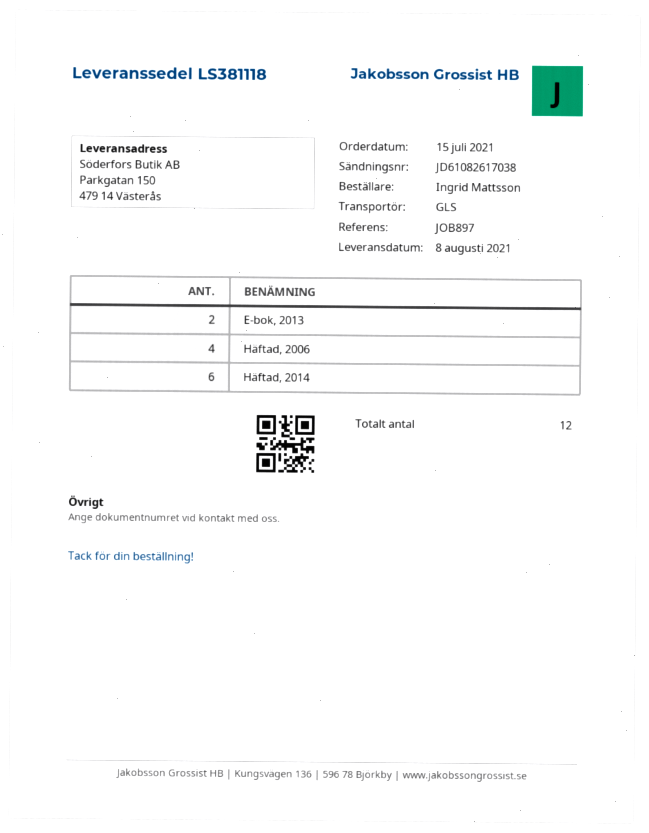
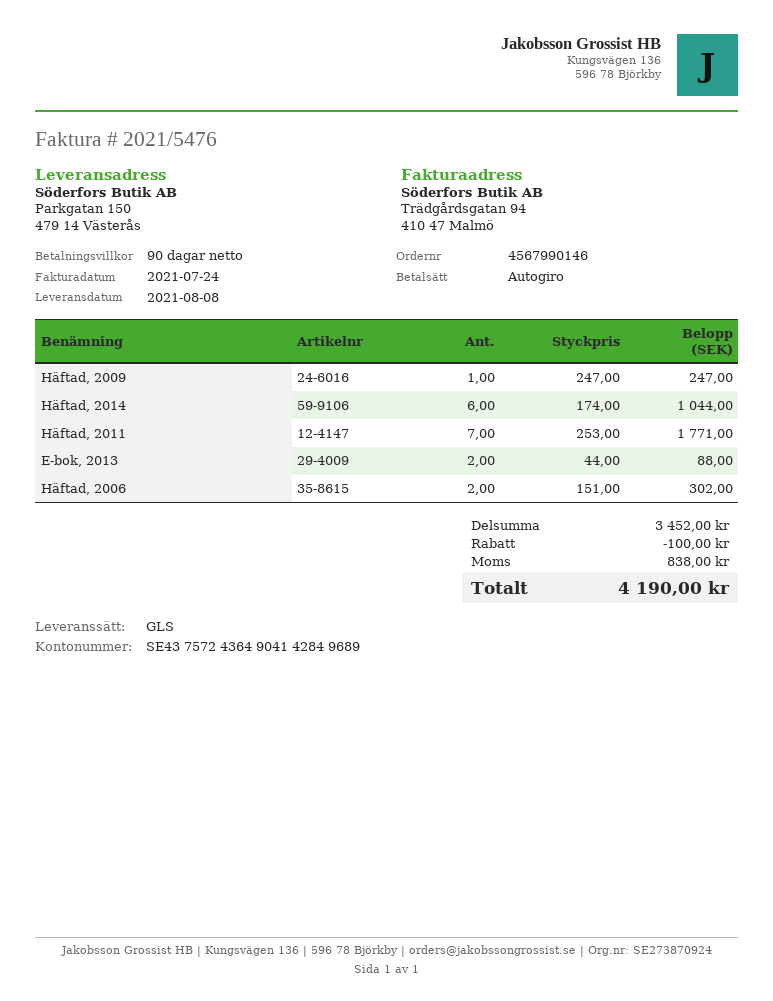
Häftad, 2006: 4 -> 2
Häftad, 2009: none -> 1
Häftad, 2011: none -> 7

